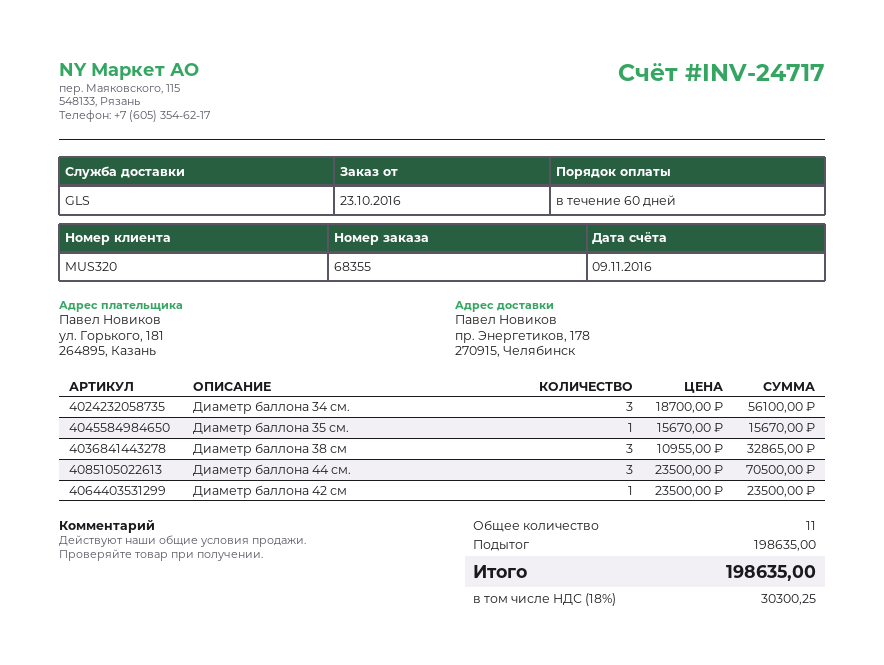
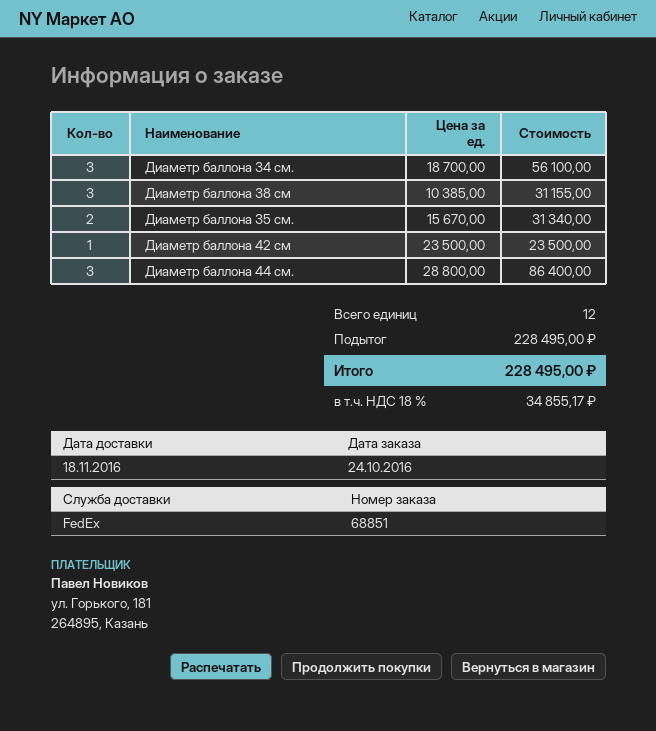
order number: 68355 -> 68851
order date: 2016-10-23 -> 2016-10-24
shipping method: GLS -> FedEx
Диаметр баллона 35 см.: 1 x 15670.00 = 15670.00 -> 2 x 15670.00 = 31340.00
Диаметр баллона 38 см: 3 x 10955.00 = 32865.00 -> 3 x 10385.00 = 31155.00
Диаметр баллона 44 см.: 3 x 23500.00 = 70500.00 -> 3 x 28800.00 = 86400.00
total quantity: 11 -> 12
subtotal: 198635.00 -> 228495.00
tax: 18% = 30300.25 -> 18% = 34855.17
total: 198635.00 -> 228495.00

